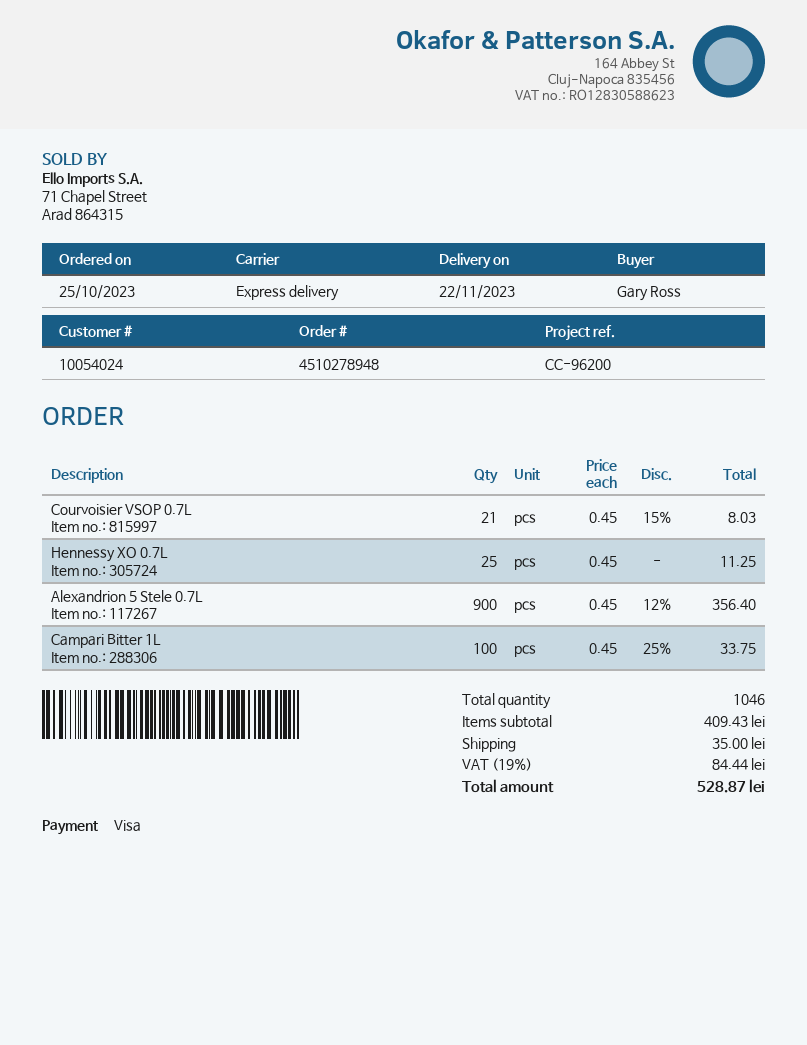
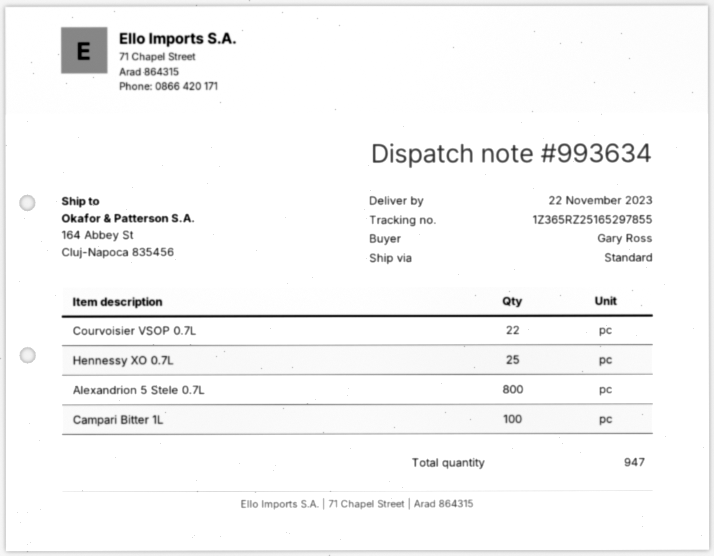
shipping method: express -> standard
Courvoisier VSOP 0.7L: 21 -> 22
Alexandrion 5 Stele 0.7L: 900 -> 800
total quantity: 1046 -> 947

